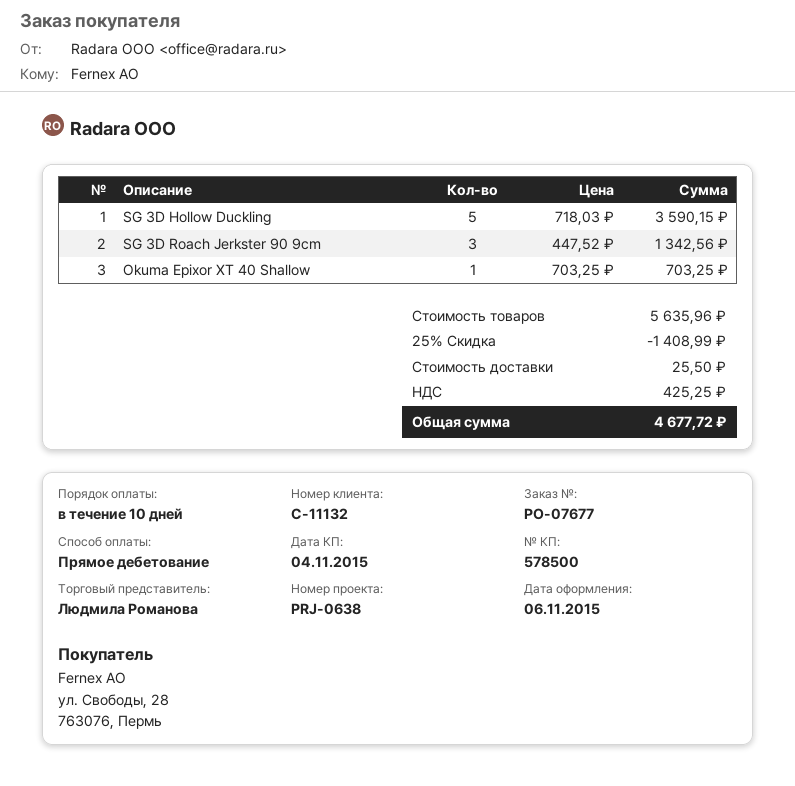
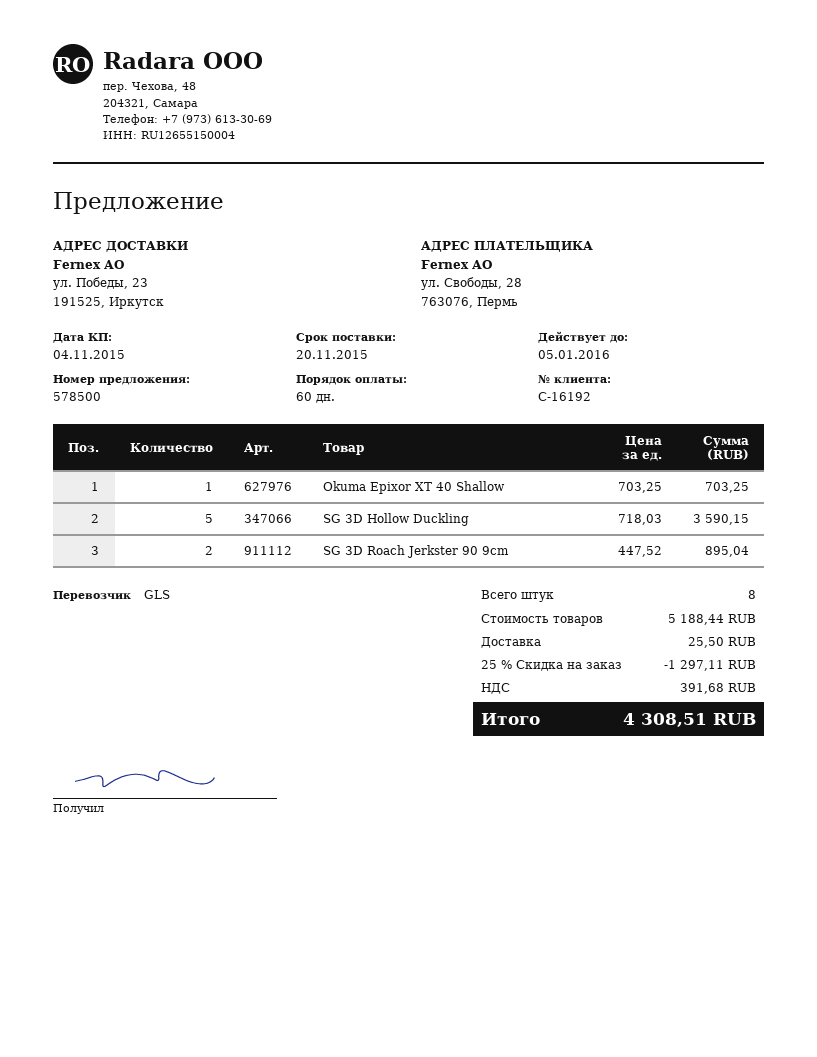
payment terms: 10 days -> 60 days
customer number: C-11132 -> C-16192
SG 3D Roach Jerkster 90 9cm: 3 x 447.52 = 1342.56 -> 2 x 447.52 = 895.04
subtotal: 5635.96 -> 5188.44
discount: 25% = 1408.99 -> 25% = 1297.11
tax: 425.25 -> 391.68
total: 4677.72 -> 4308.51

